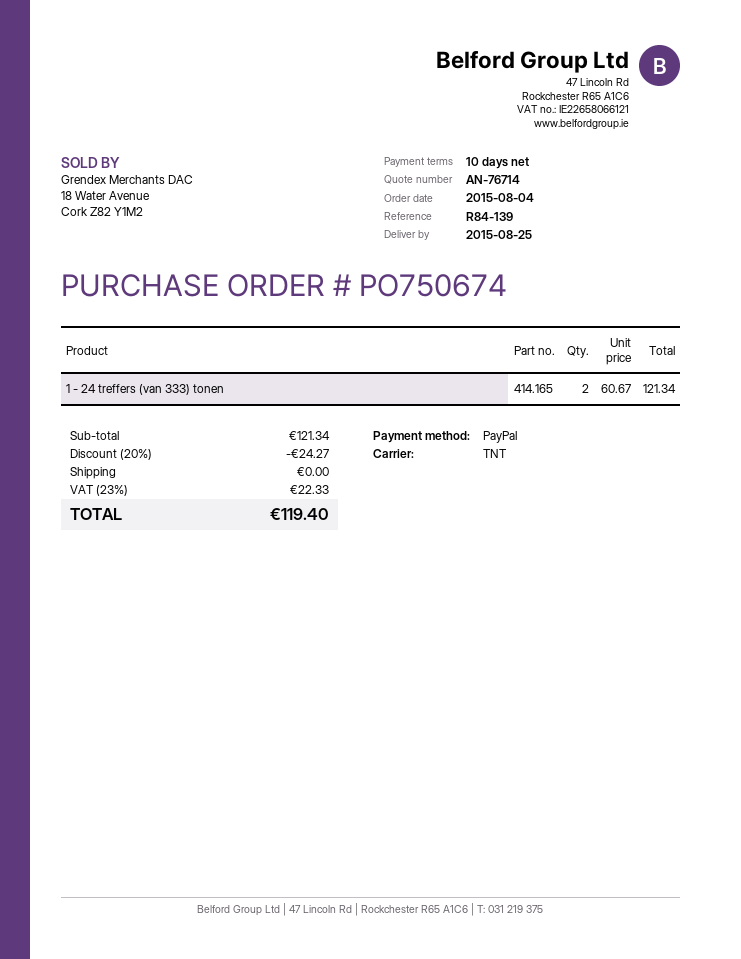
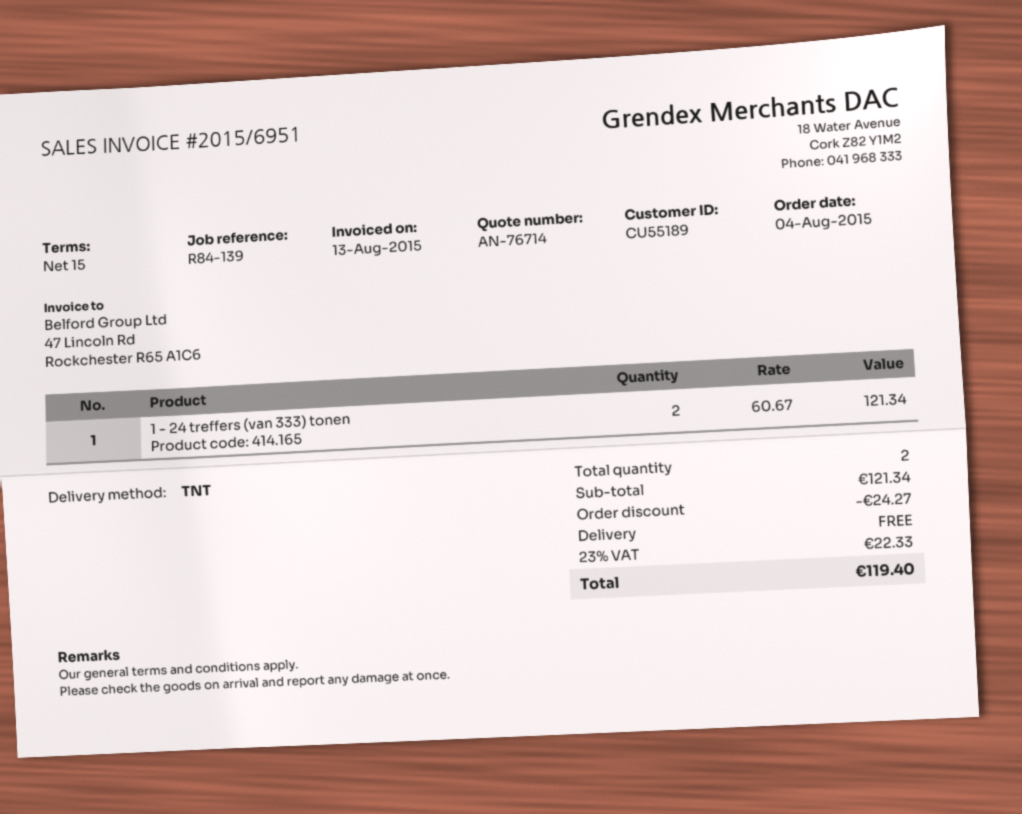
payment terms: 10 days -> 15 days

